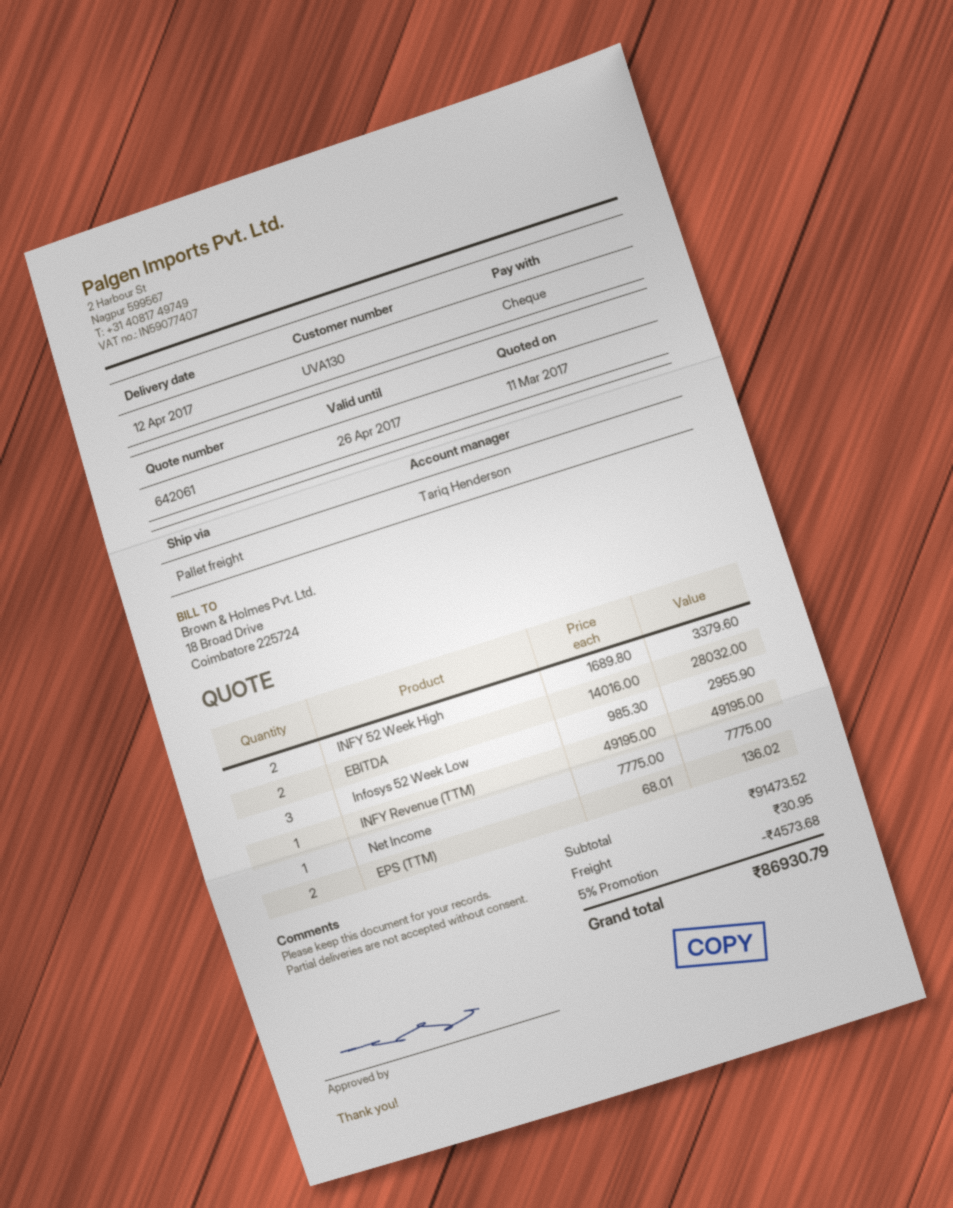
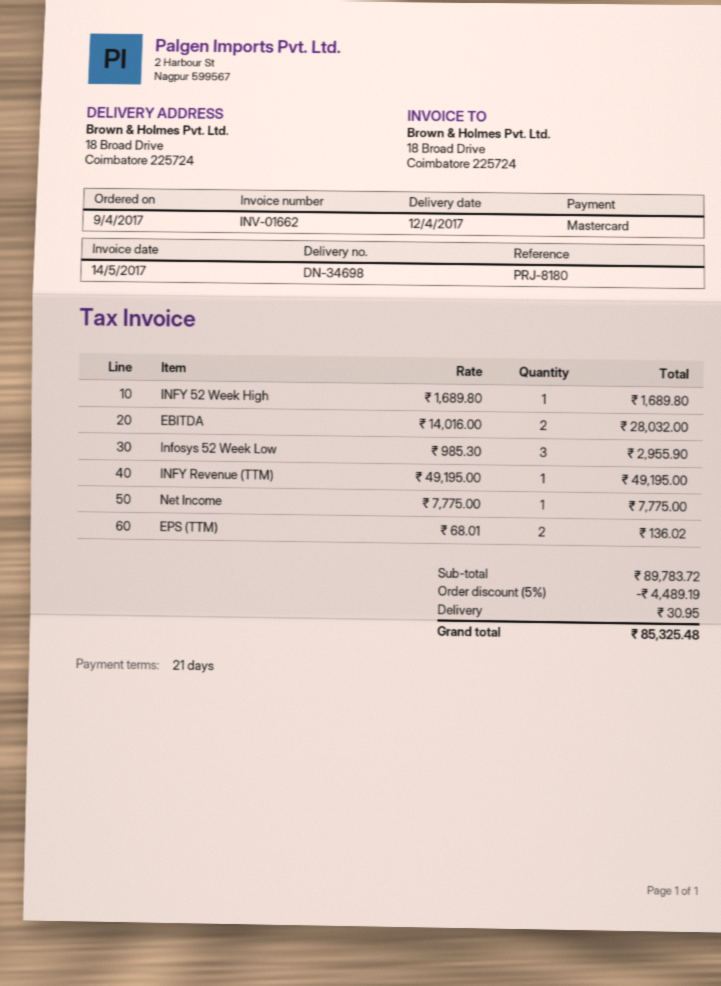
payment method: cheque -> Mastercard
INFY 52 Week High: 2 x 1689.80 = 3379.60 -> 1 x 1689.80 = 1689.80
subtotal: 91473.52 -> 89783.72
discount: 5% = 4573.68 -> 5% = 4489.19
total: 86930.79 -> 85325.48

